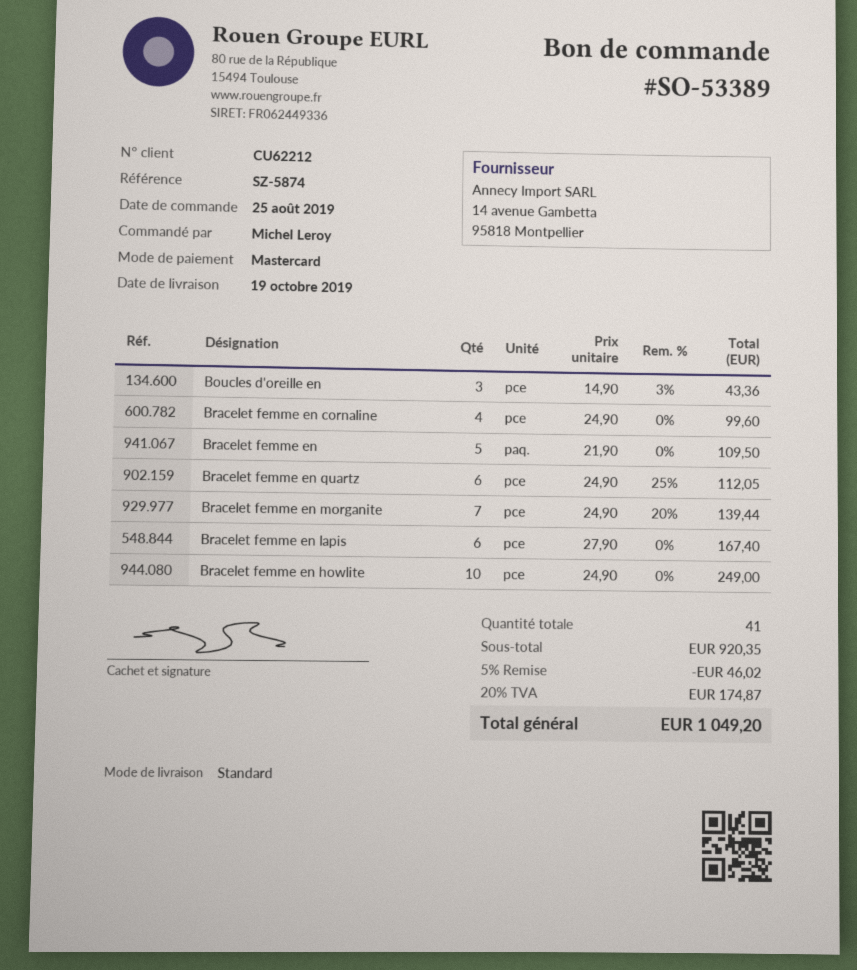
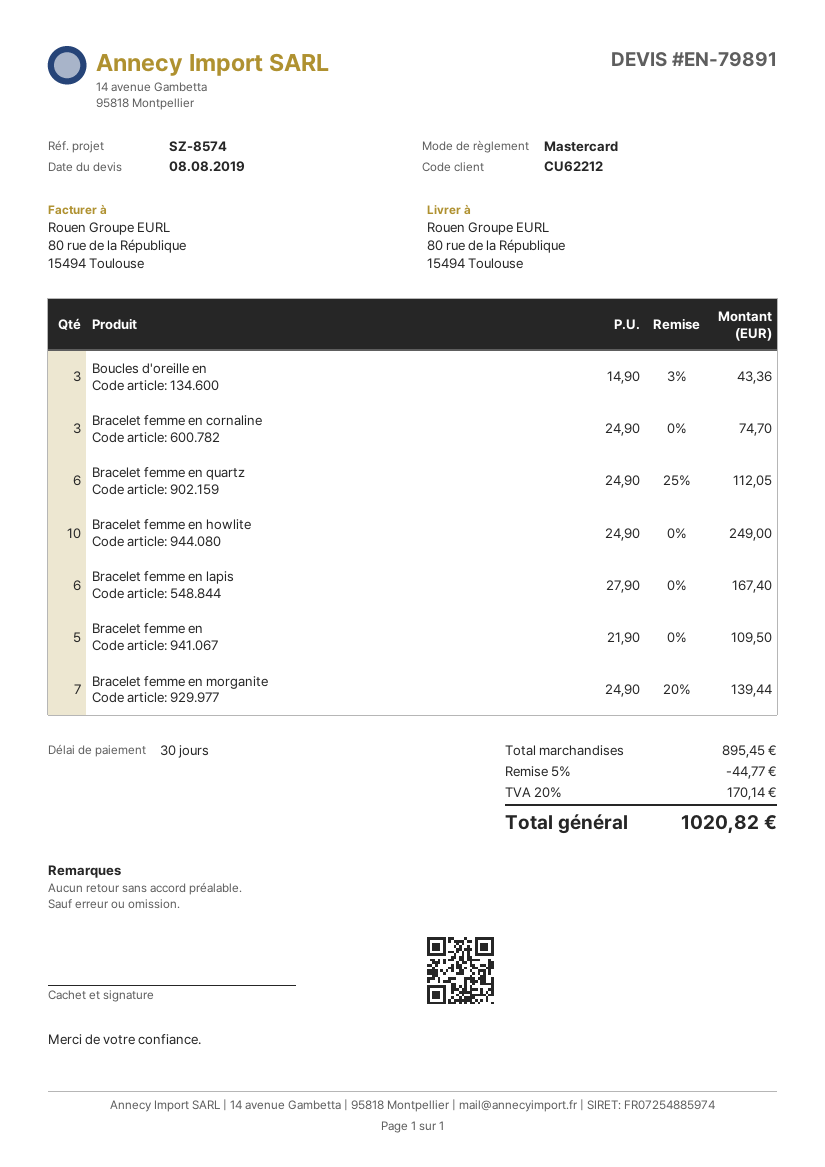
reference: SZ-5874 -> SZ-8574
Bracelet femme en cornaline: 4 x 24.90 = 99.60 -> 3 x 24.90 = 74.70
subtotal: 920.35 -> 895.45
discount: 5% = 46.02 -> 5% = 44.77
tax: 20% = 174.87 -> 20% = 170.14
total: 1049.20 -> 1020.82

